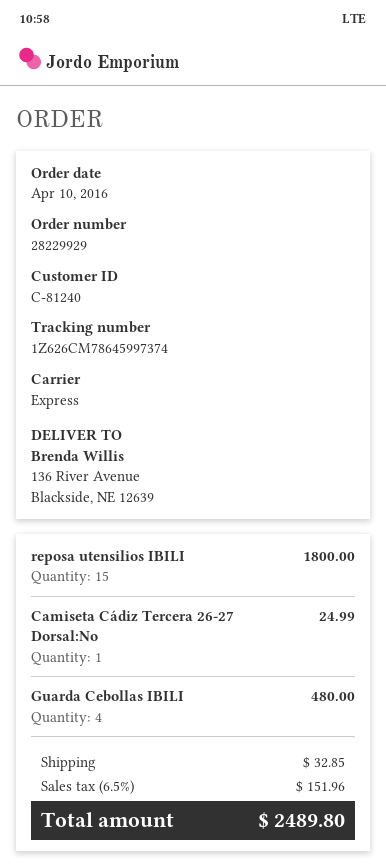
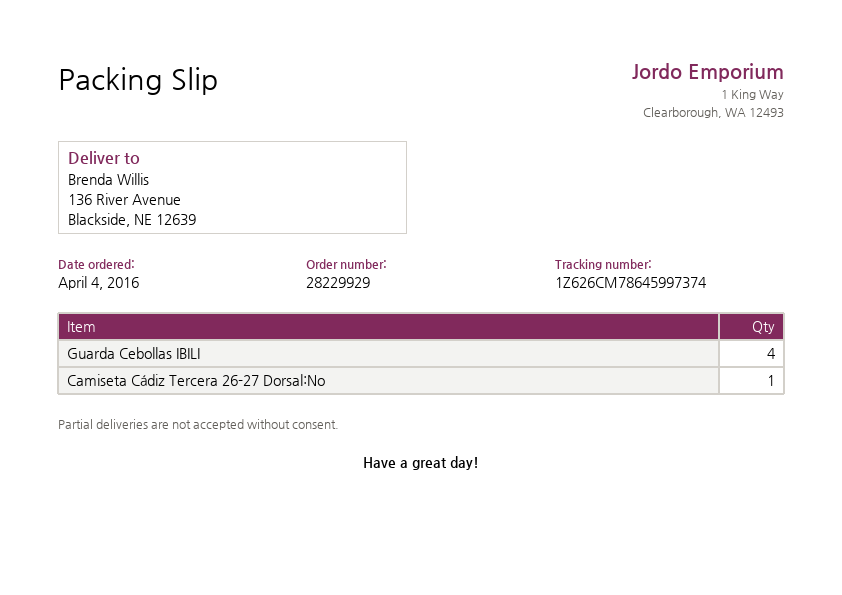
order date: 2016-04-10 -> 2016-04-04
reposa utensilios IBILI: 15 -> none

